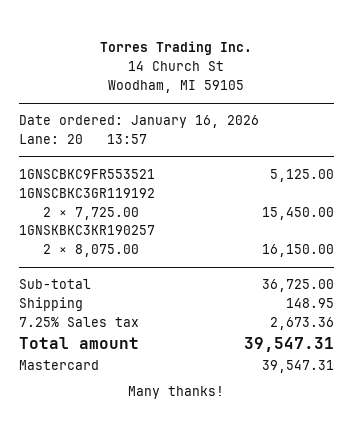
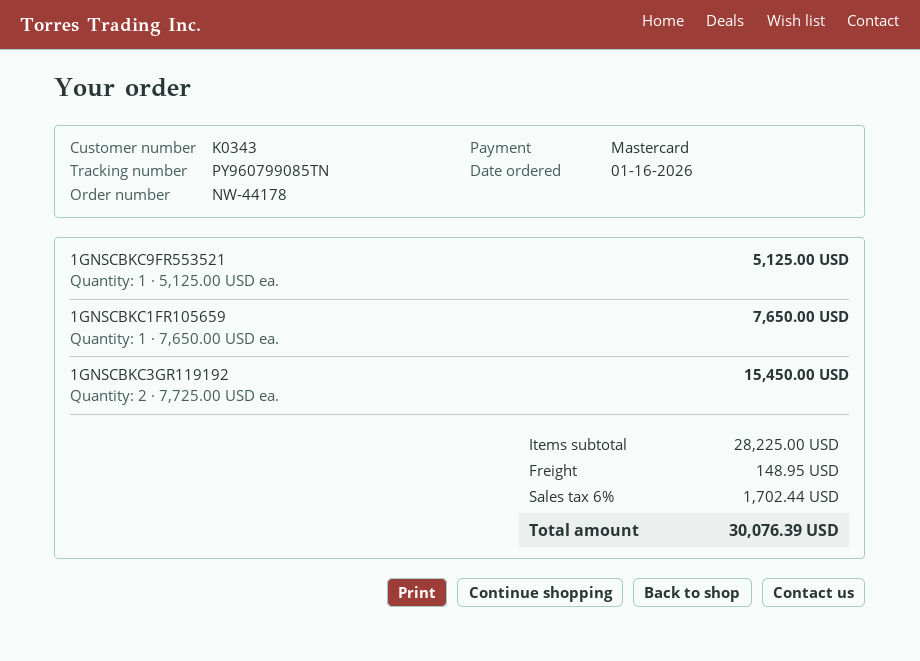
1GNSKBKC3KR190257: 2 x 8075.00 = 16150.00 -> none
1GNSCBKC1FR105659: none -> 1 x 7650.00 = 7650.00
subtotal: 36725.00 -> 28225.00
tax: 7.25% = 2673.36 -> 6% = 1702.44
total: 39547.31 -> 30076.39

